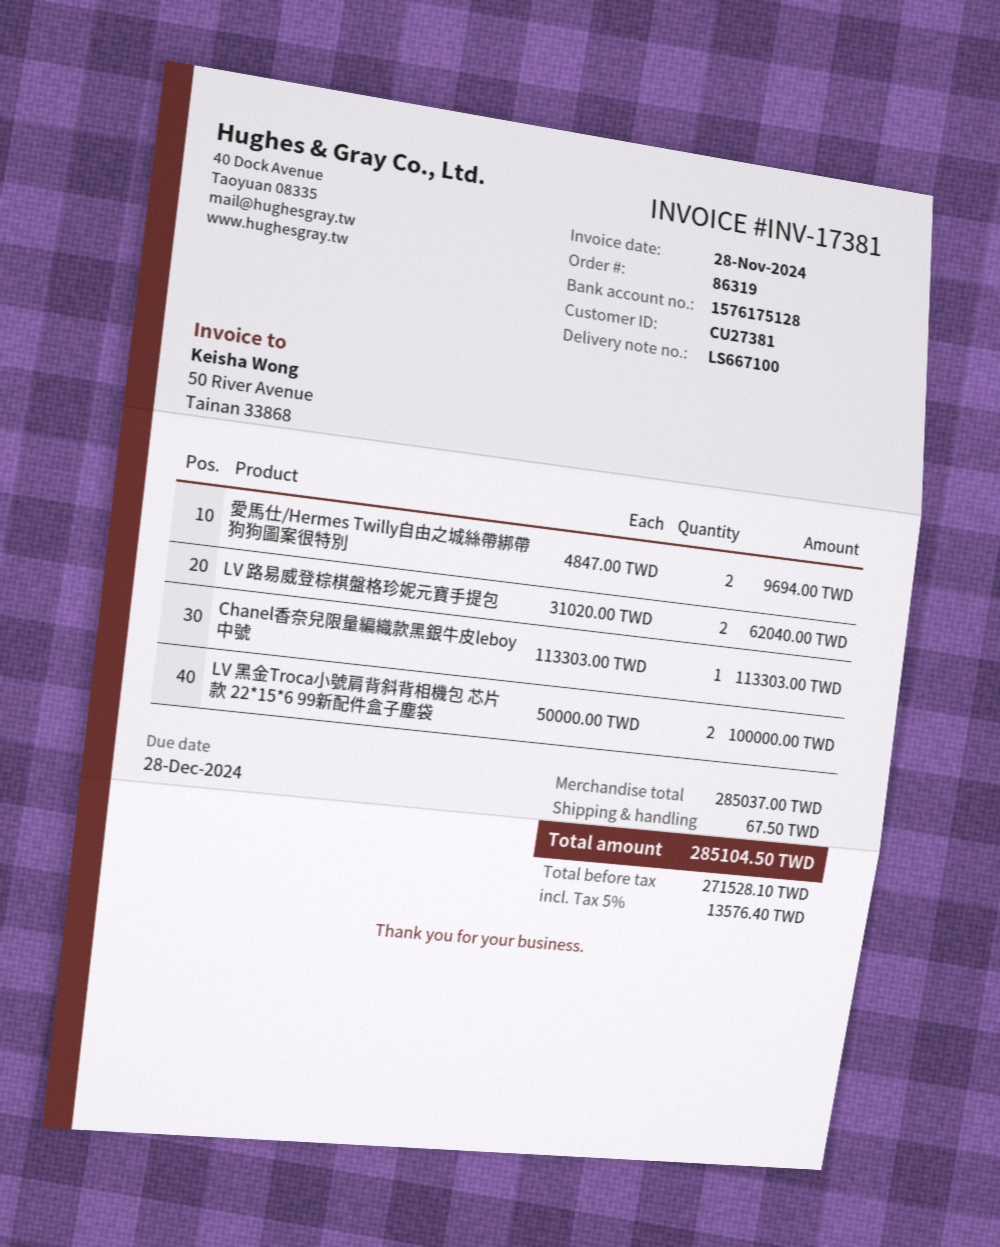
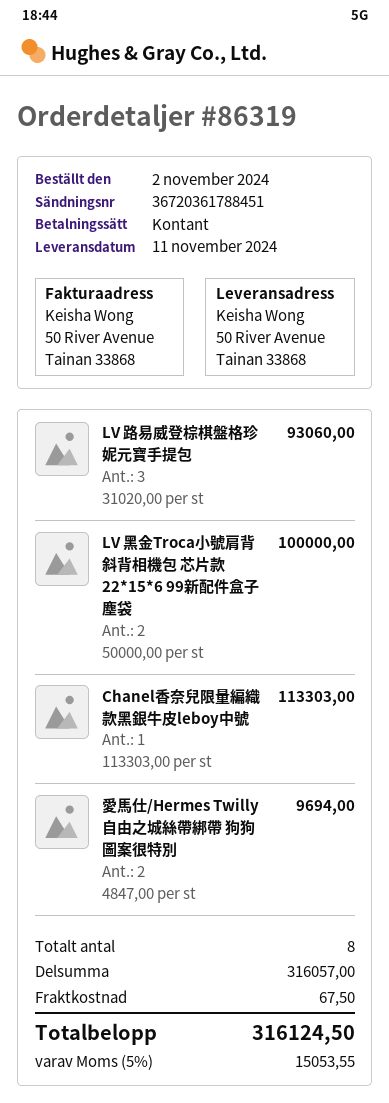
LV 路易威登棕棋盤格珍妮元寶手提包: 2 x 31020.00 = 62040.00 -> 3 x 31020.00 = 93060.00
subtotal: 285037.00 -> 316057.00
tax: 5% = 13576.40 -> 5% = 15053.55
total: 285104.50 -> 316124.50

